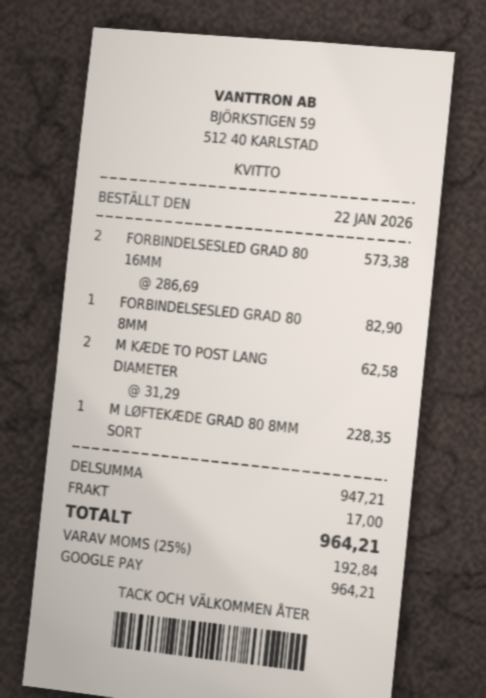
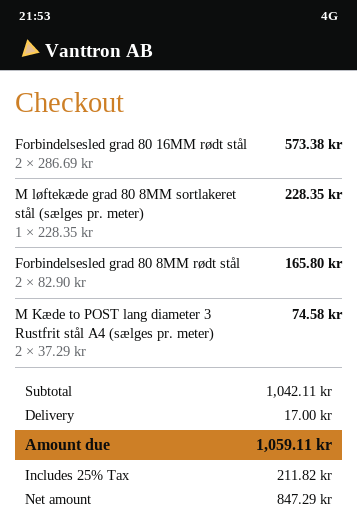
FORBINDELSESLED GRAD 80 8MM: 1 x 82.90 = 82.90 -> 2 x 82.90 = 165.80
M KÆDE TO POST LANG DIAMETER: 2 x 31.29 = 62.58 -> 2 x 37.29 = 74.58
subtotal: 947.21 -> 1042.11
tax: 25% = 192.84 -> 25% = 211.82
total: 964.21 -> 1059.11

